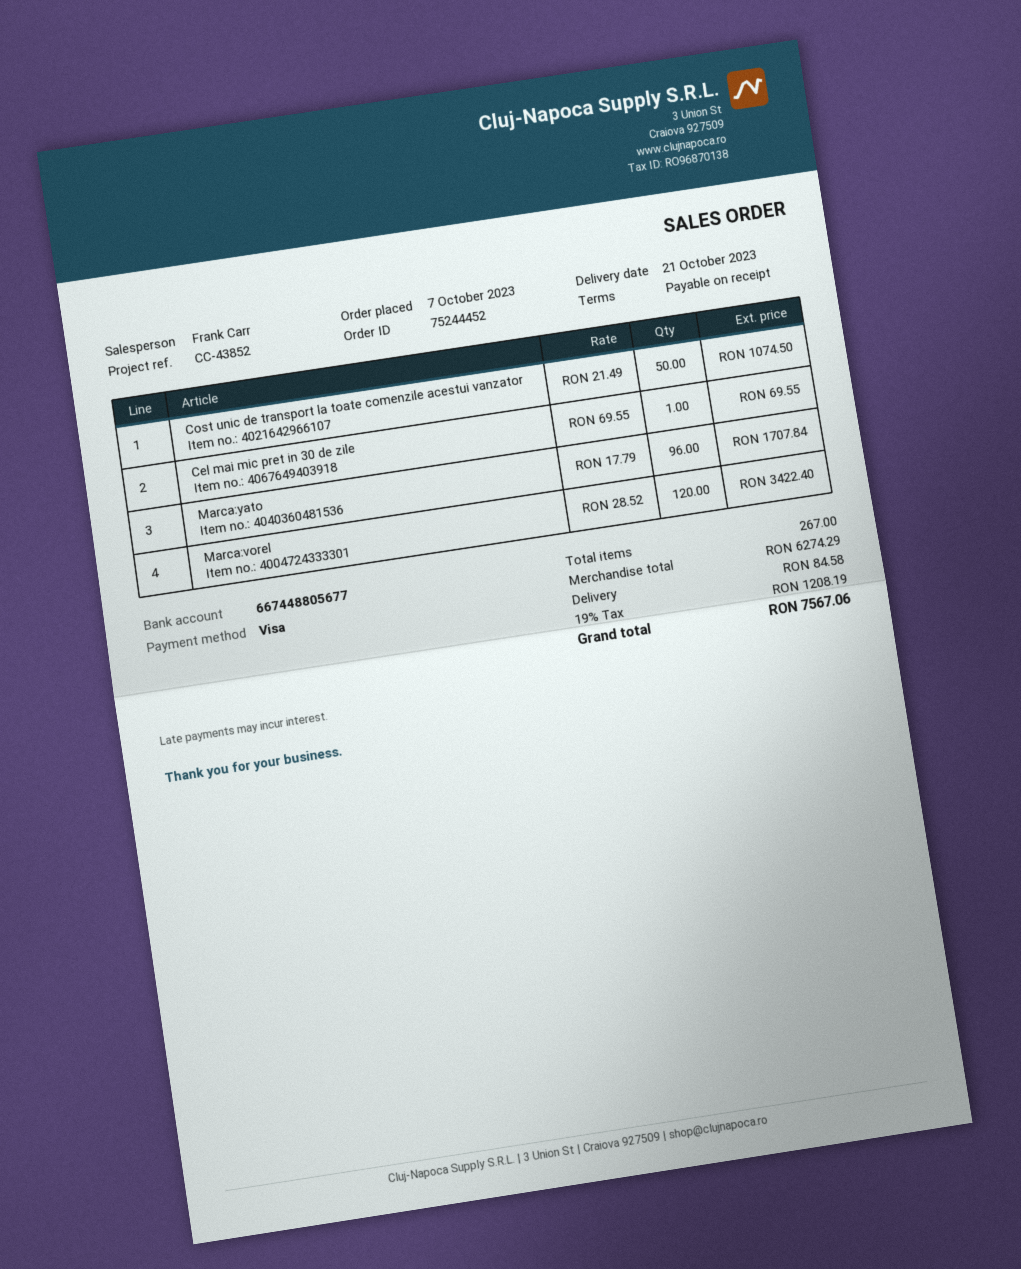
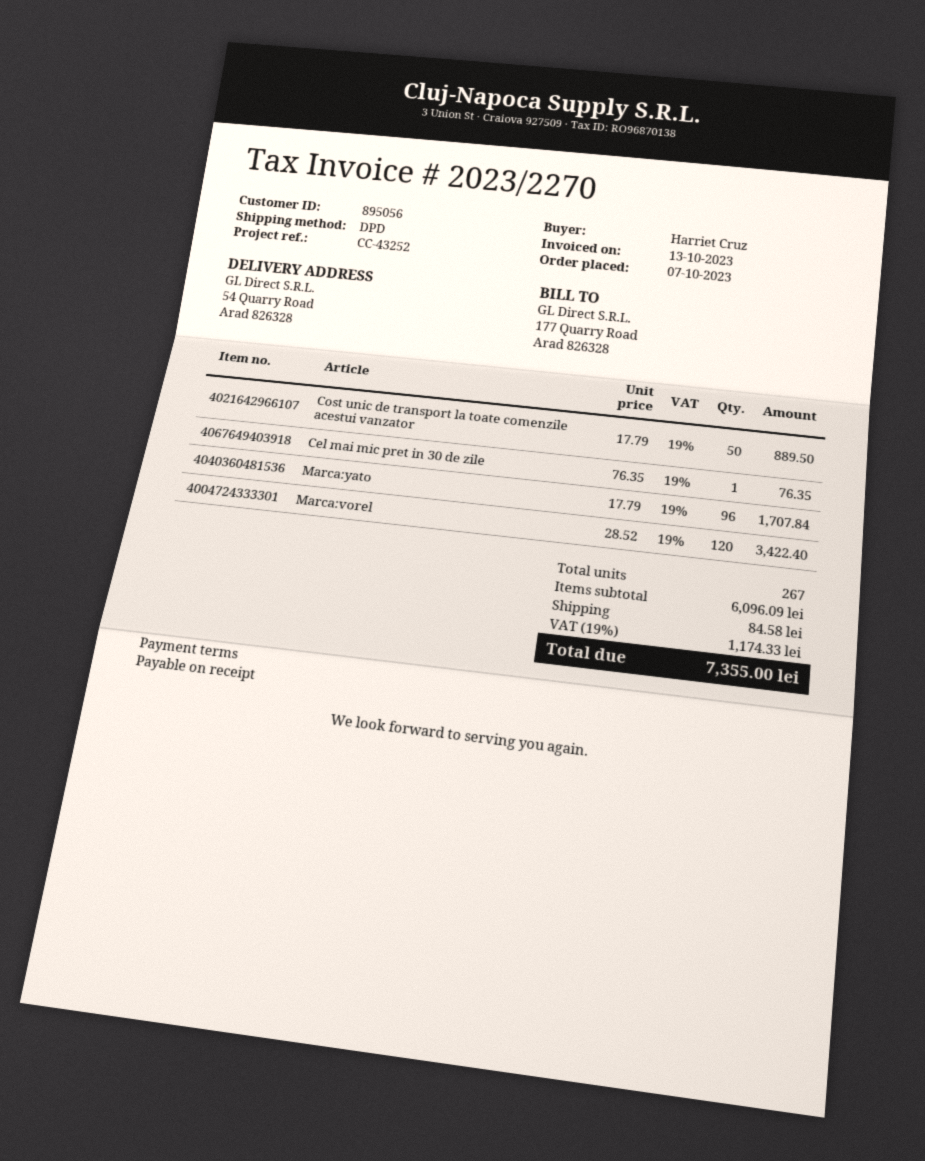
reference: CC-43852 -> CC-43252
Cost unic de transport la toate comenzile acestui vanzator: 50 x 21.49 = 1074.50 -> 50 x 17.79 = 889.50
Cel mai mic pret in 30 de zile: 1 x 69.55 = 69.55 -> 1 x 76.35 = 76.35
subtotal: 6274.29 -> 6096.09
tax: 19% = 1208.19 -> 19% = 1174.33
total: 7567.06 -> 7355.00

